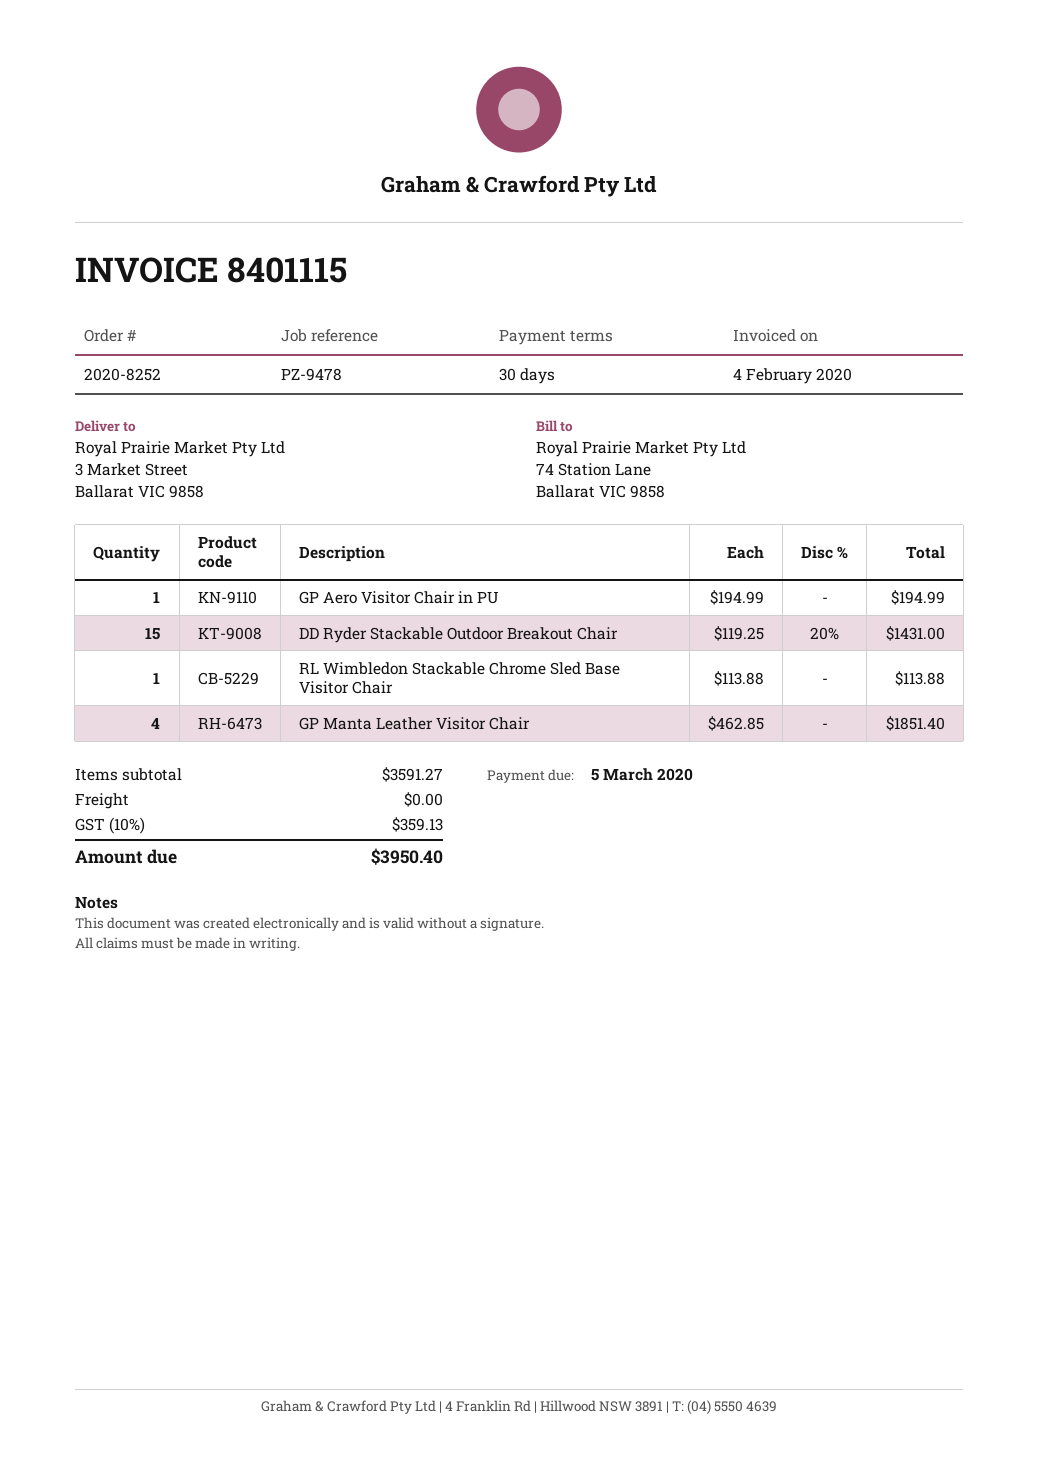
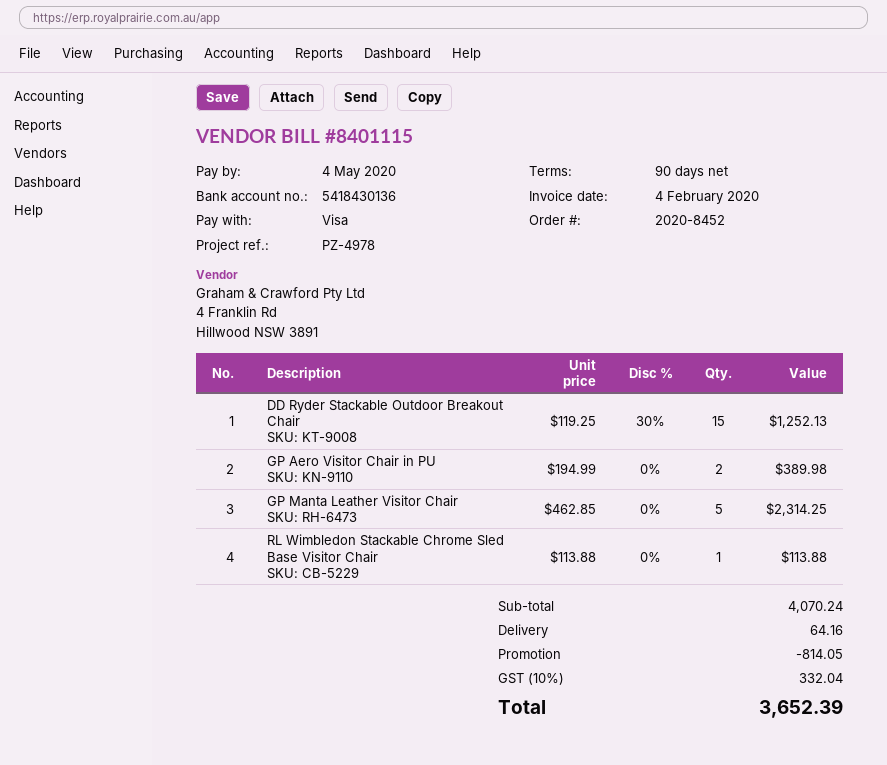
order number: 2020-8252 -> 2020-8452
payment terms: 30 days -> 90 days
due date: 2020-03-05 -> 2020-05-04
reference: PZ-9478 -> PZ-4978
GP Aero Visitor Chair in PU: 1 x 194.99 = 194.99 -> 2 x 194.99 = 389.98
DD Ryder Stackable Outdoor Breakout Chair: 15 x 119.25 - 20% = 1431.00 -> 15 x 119.25 - 30% = 1252.13
GP Manta Leather Visitor Chair: 4 x 462.85 = 1851.40 -> 5 x 462.85 = 2314.25
subtotal: 3591.27 -> 4070.24
discount: none -> 814.05
shipping: 0.00 -> 64.16
tax: 10% = 359.13 -> 10% = 332.04
total: 3950.40 -> 3652.39

